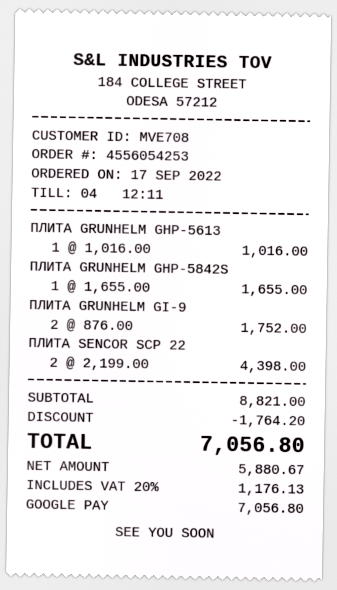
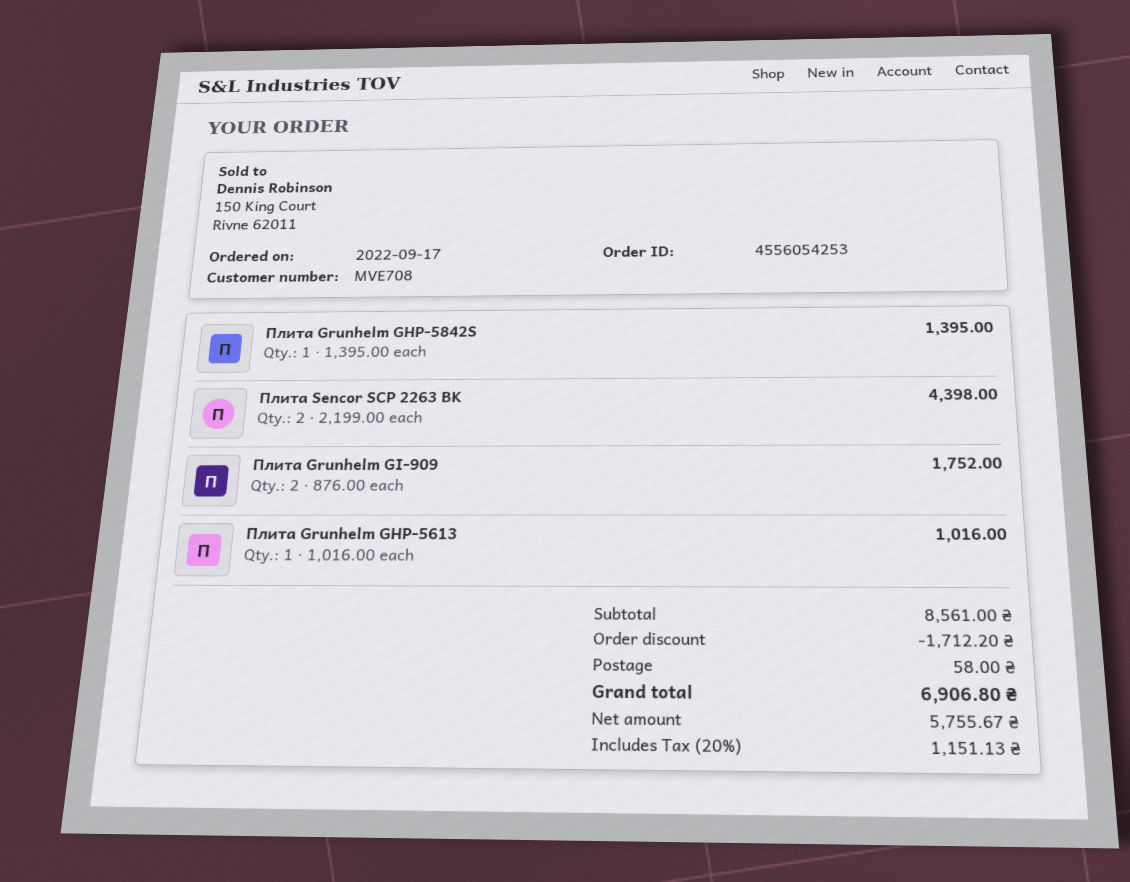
ПЛИТА GRUNHELM GHP-5842S: 1 x 1655.00 = 1655.00 -> 1 x 1395.00 = 1395.00
subtotal: 8821.00 -> 8561.00
discount: 1764.20 -> 1712.20
shipping: none -> 58.00
net: 5880.67 -> 5755.67
tax: 20% = 1176.13 -> 20% = 1151.13
total: 7056.80 -> 6906.80

